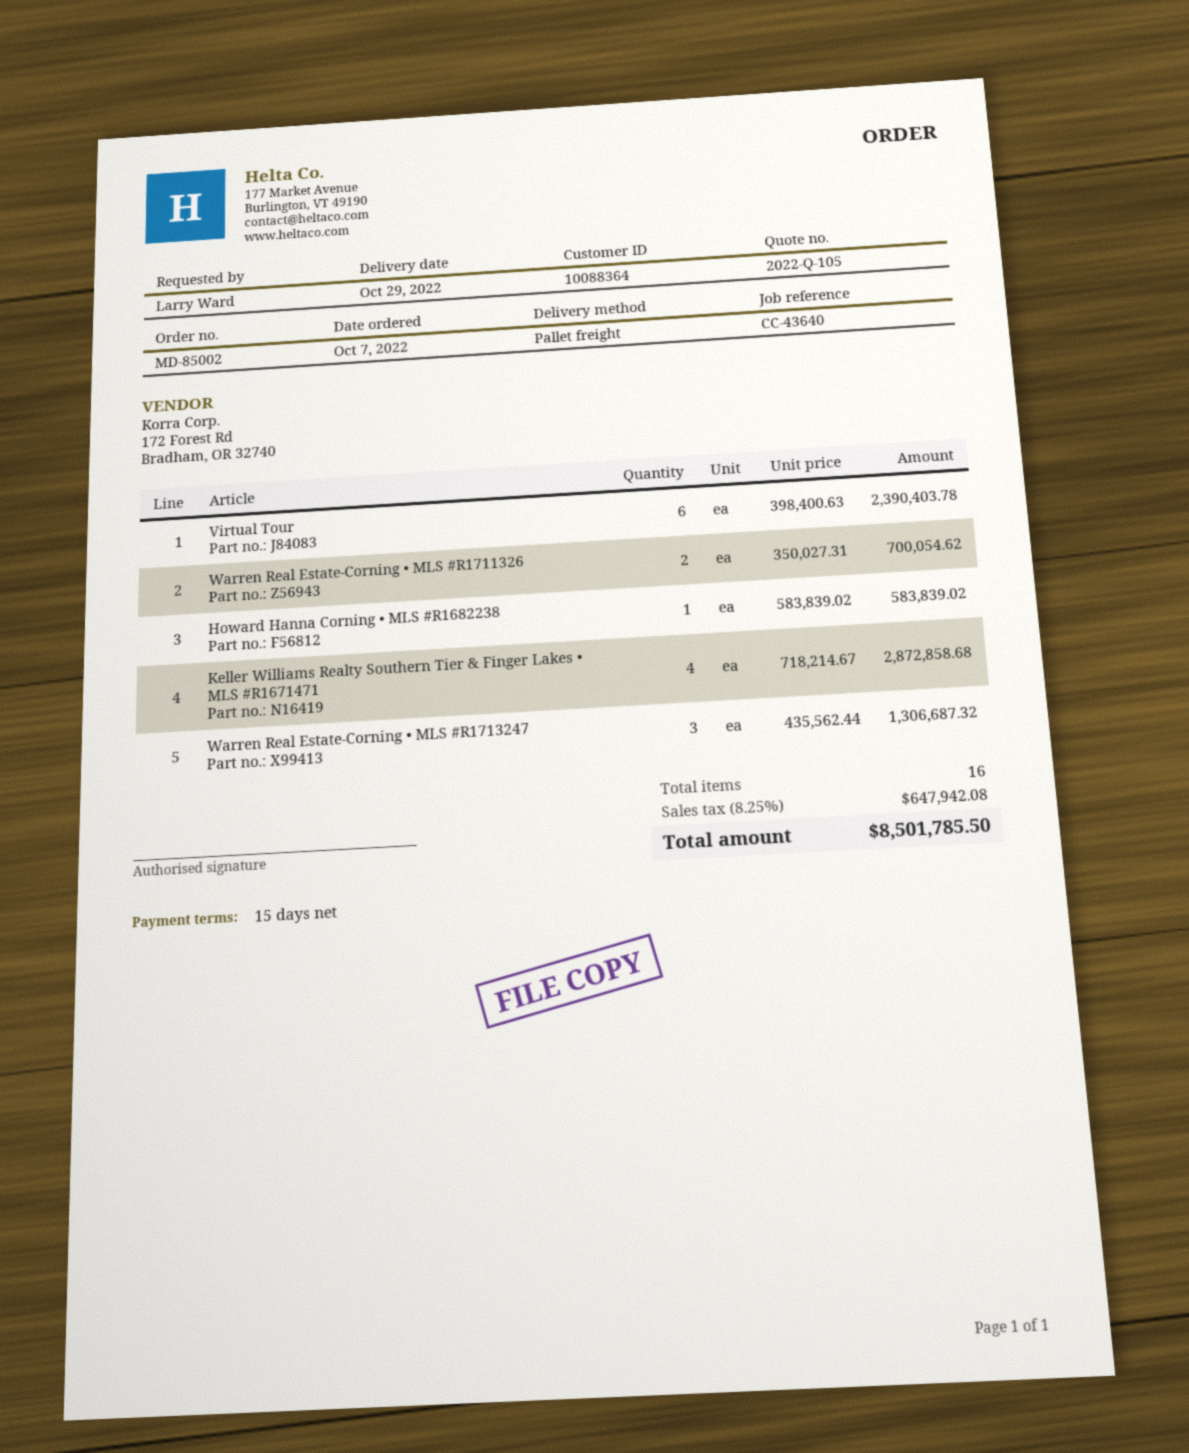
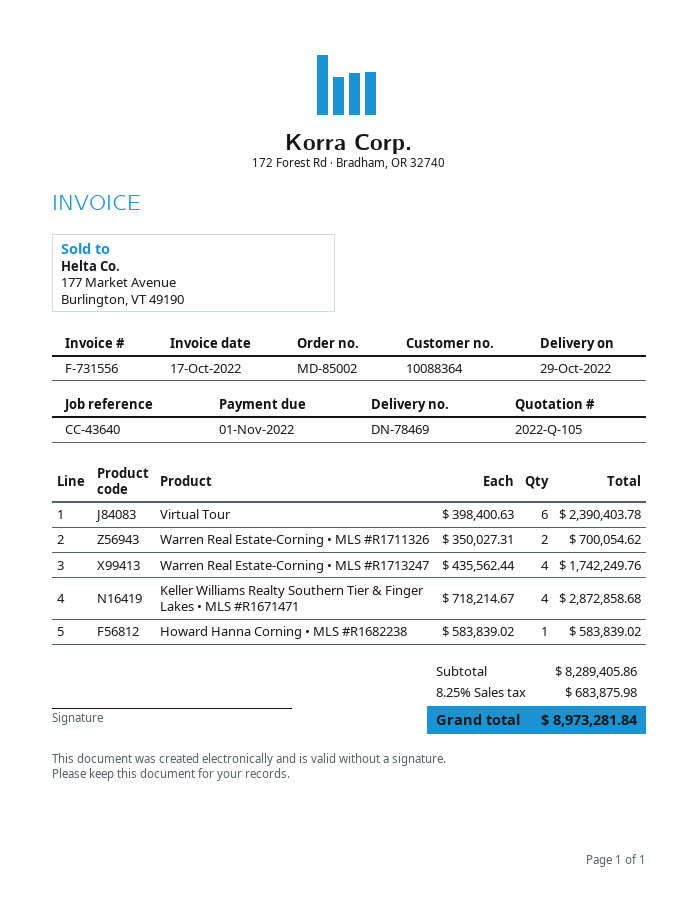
Warren Real Estate-Corning • MLS #R1713247: 3 x 435562.44 = 1306687.32 -> 4 x 435562.44 = 1742249.76
tax: 8.25% = 647942.08 -> 8.25% = 683875.98
total: 8501785.50 -> 8973281.84

